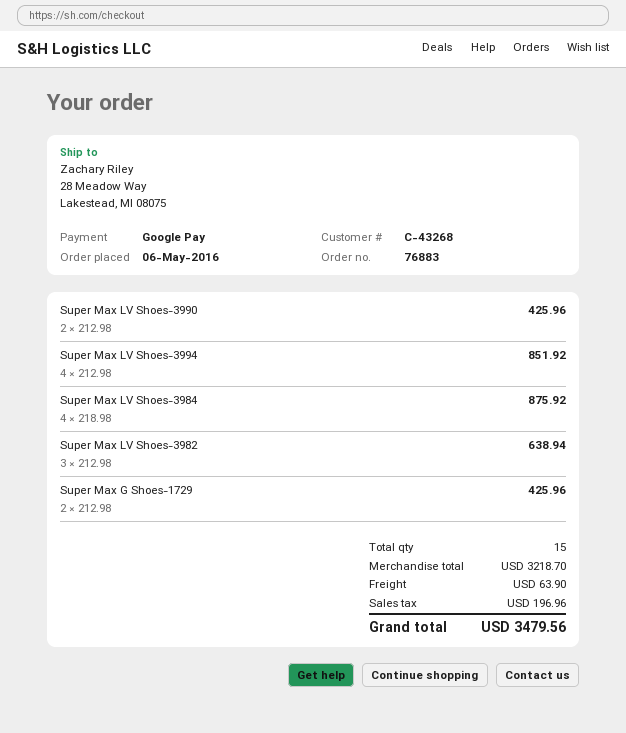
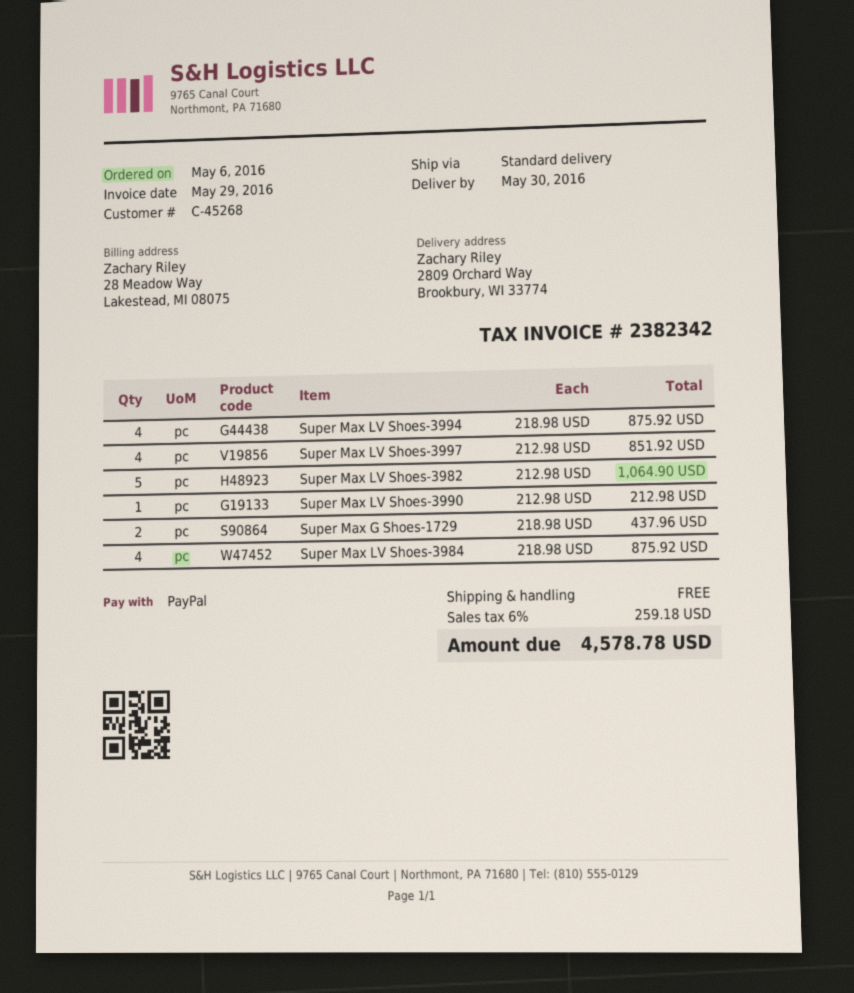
customer number: C-43268 -> C-45268
payment method: Google Pay -> PayPal
ship to: 28 Meadow Way, Lakestead, MI 08075 -> 2809 Orchard Way, Brookbury, WI 33774
Super Max LV Shoes-3990: 2 x 212.98 = 425.96 -> 1 x 212.98 = 212.98
Super Max LV Shoes-3994: 4 x 212.98 = 851.92 -> 4 x 218.98 = 875.92
Super Max LV Shoes-3982: 3 x 212.98 = 638.94 -> 5 x 212.98 = 1064.90
Super Max G Shoes-1729: 2 x 212.98 = 425.96 -> 2 x 218.98 = 437.96
Super Max LV Shoes-3997: none -> 4 x 212.98 = 851.92
shipping: 63.90 -> 0.00
tax: 196.96 -> 259.18
total: 3479.56 -> 4578.78

